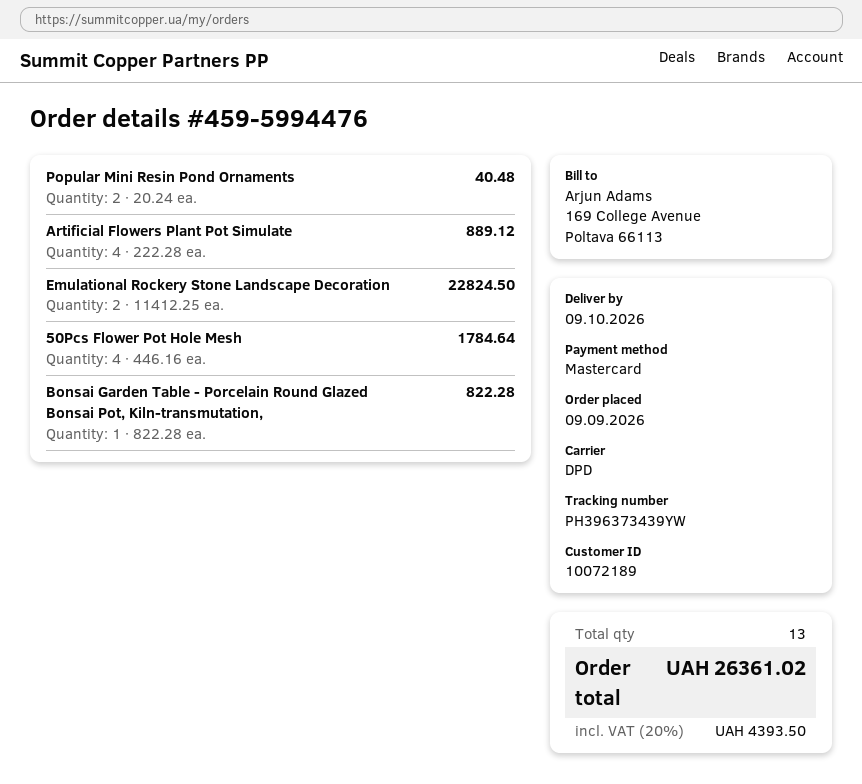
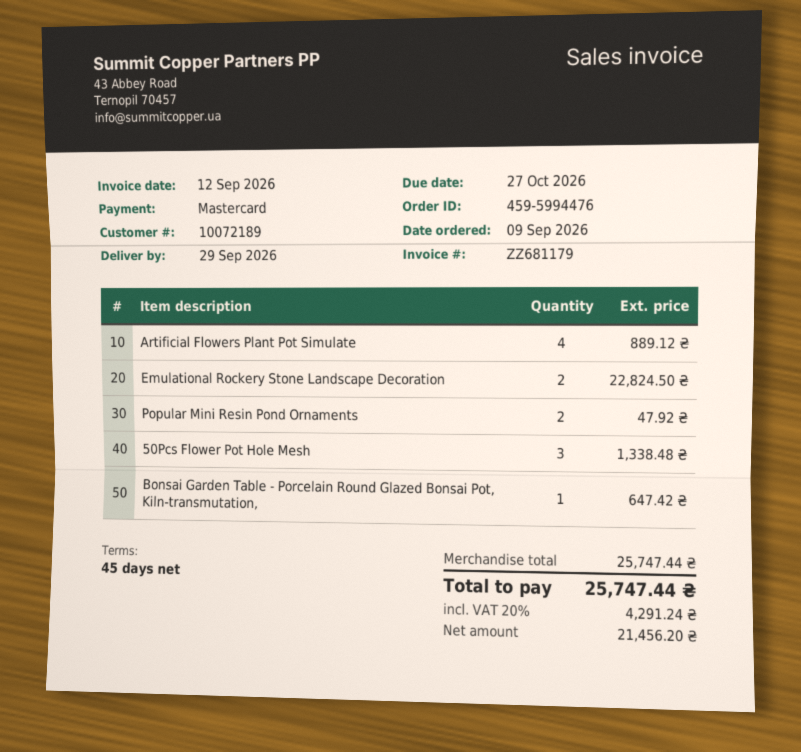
delivery date: 2026-10-09 -> 2026-09-29
Popular Mini Resin Pond Ornaments: 2 for 40.48 -> 2 for 47.92
50Pcs Flower Pot Hole Mesh: 4 for 1784.64 -> 3 for 1338.48
Bonsai Garden Table - Porcelain Round Glazed Bonsai Pot, Kiln-transmutation,: 1 for 822.28 -> 1 for 647.42
tax: 20% = 4393.50 -> 20% = 4291.24
total: 26361.02 -> 25747.44

